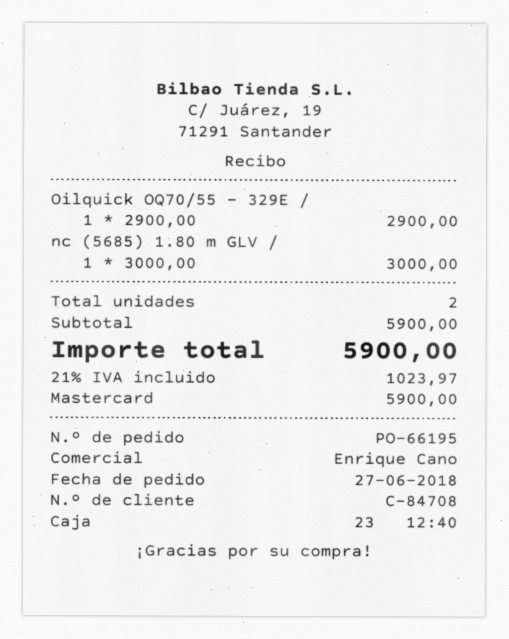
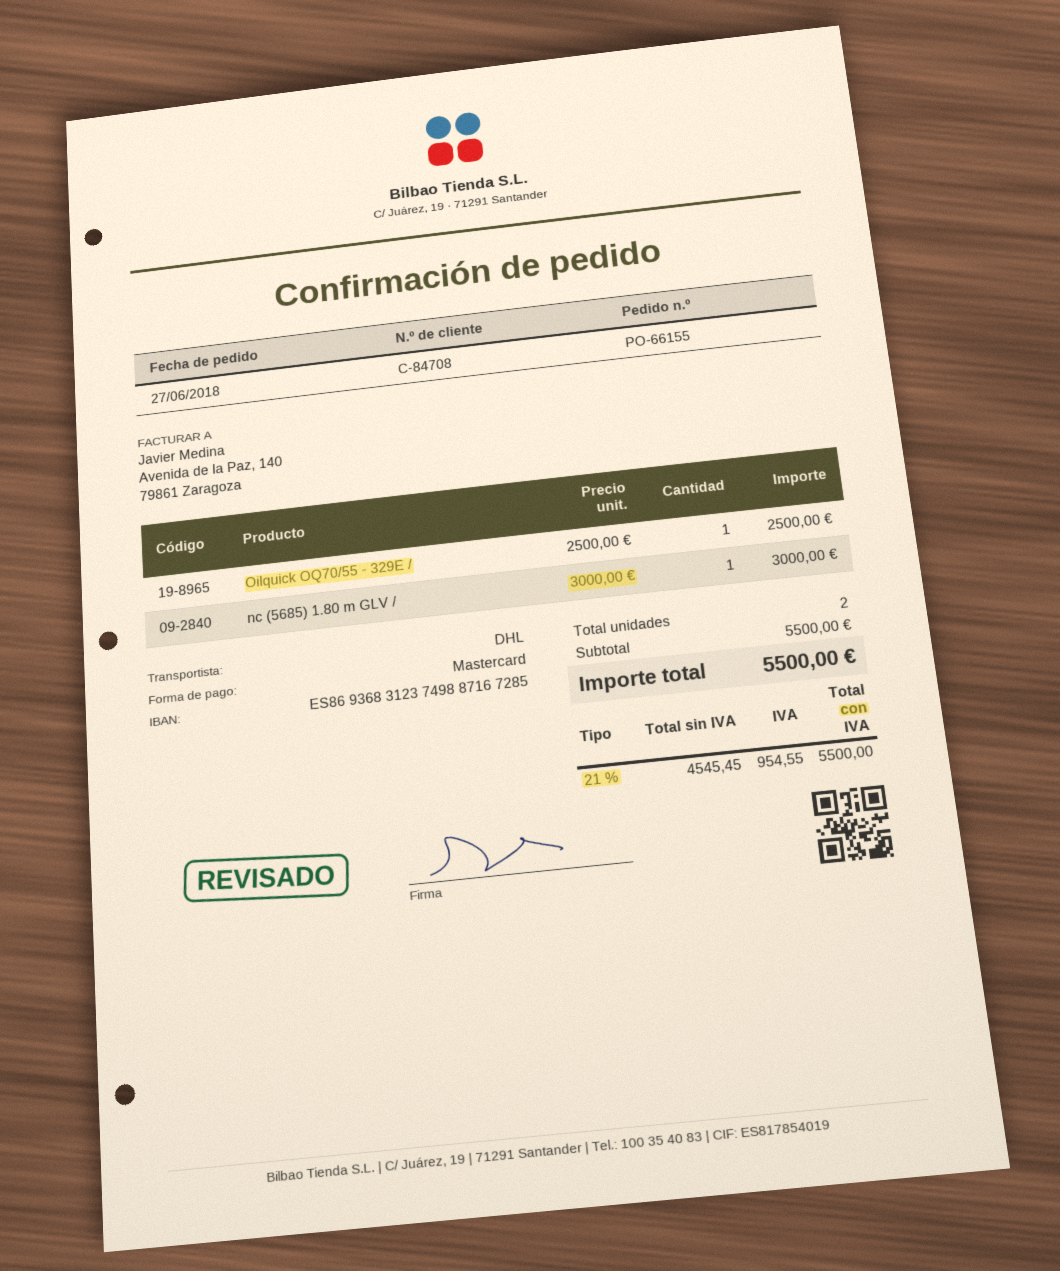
order number: PO-66195 -> PO-66155
Oilquick OQ70/55 - 329E /: 1 x 2900.00 = 2900.00 -> 1 x 2500.00 = 2500.00
subtotal: 5900.00 -> 5500.00
tax: 21% = 1023.97 -> 21% = 954.55
total: 5900.00 -> 5500.00

